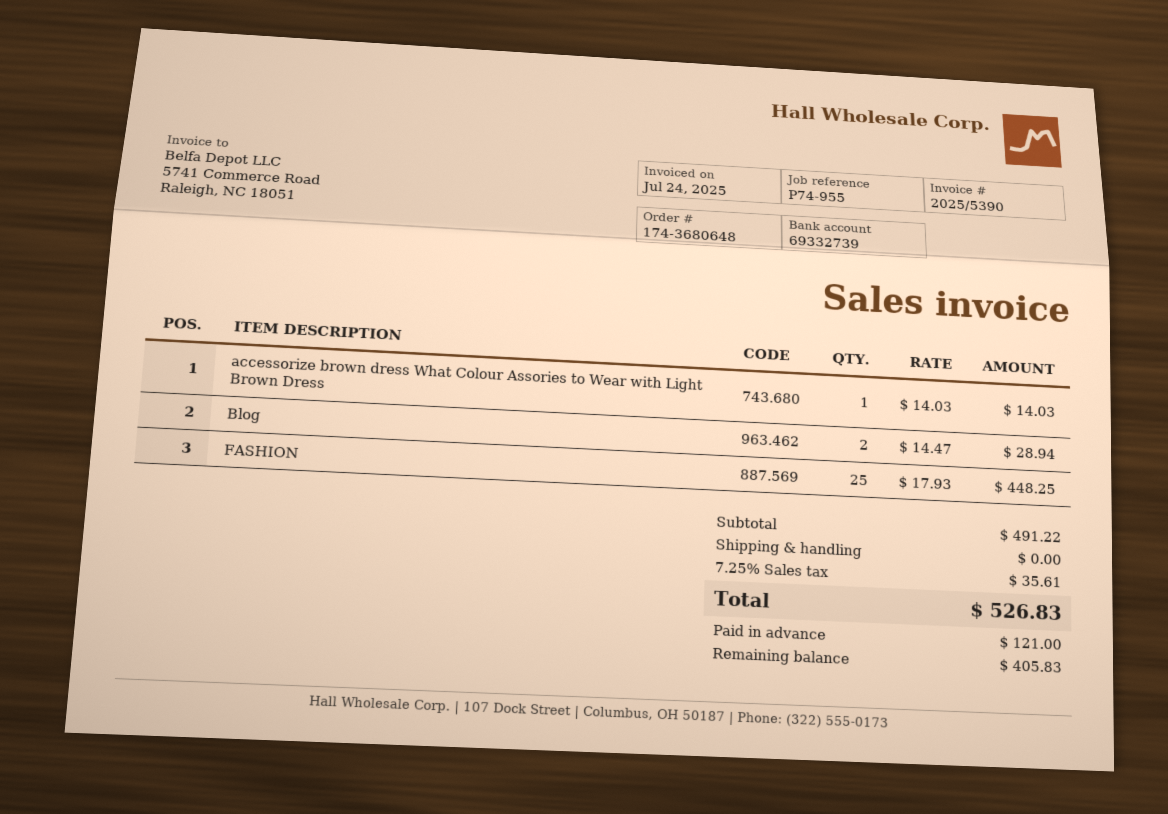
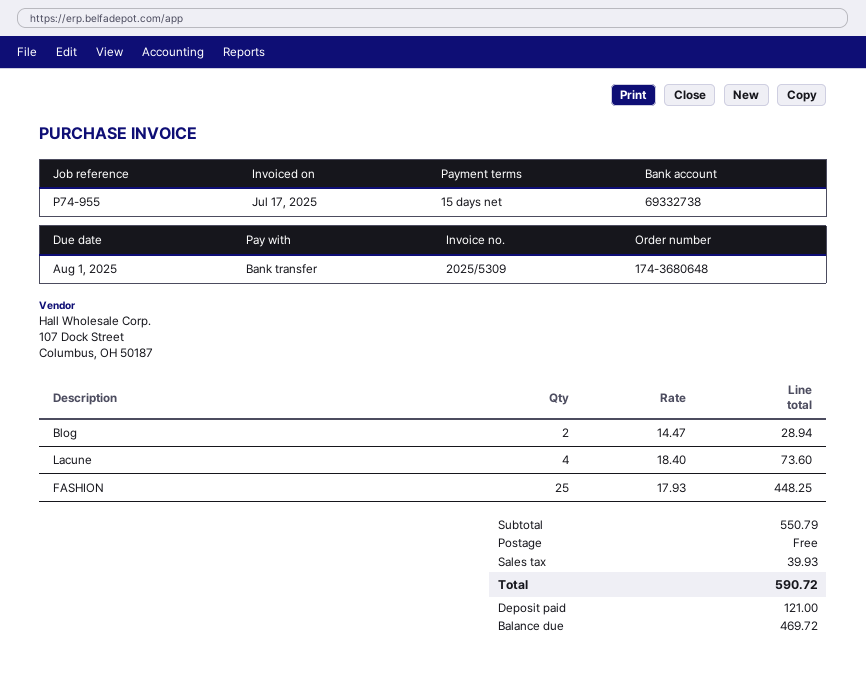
invoice number: 2025/5390 -> 2025/5309
invoice date: 2025-07-24 -> 2025-07-17
bank account: 69332739 -> 69332738
accessorize brown dress What Colour Assories to Wear with Light Brown Dress: 1 x 14.03 = 14.03 -> none
Lacune: none -> 4 x 18.40 = 73.60
subtotal: 491.22 -> 550.79
tax: 35.61 -> 39.93
total: 526.83 -> 590.72
balance: 405.83 -> 469.72

